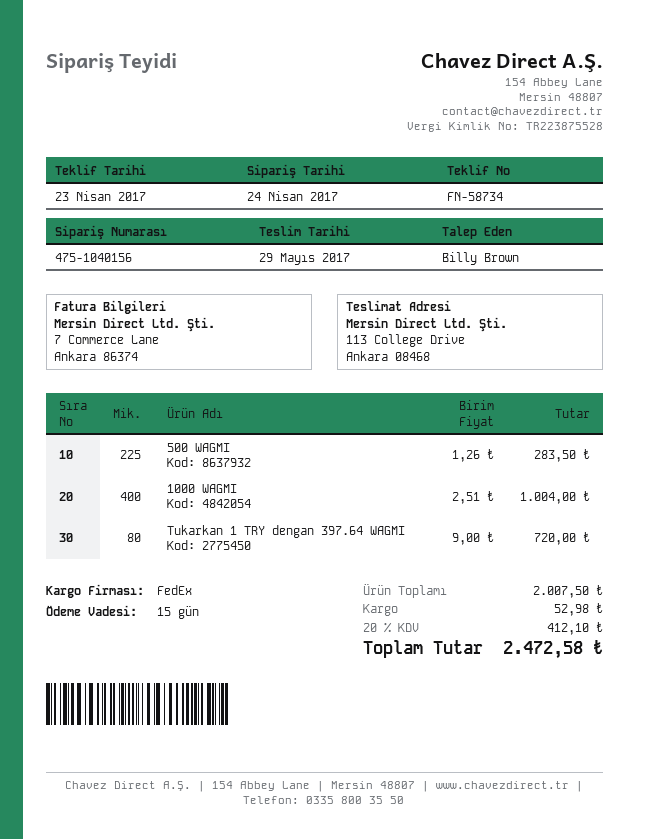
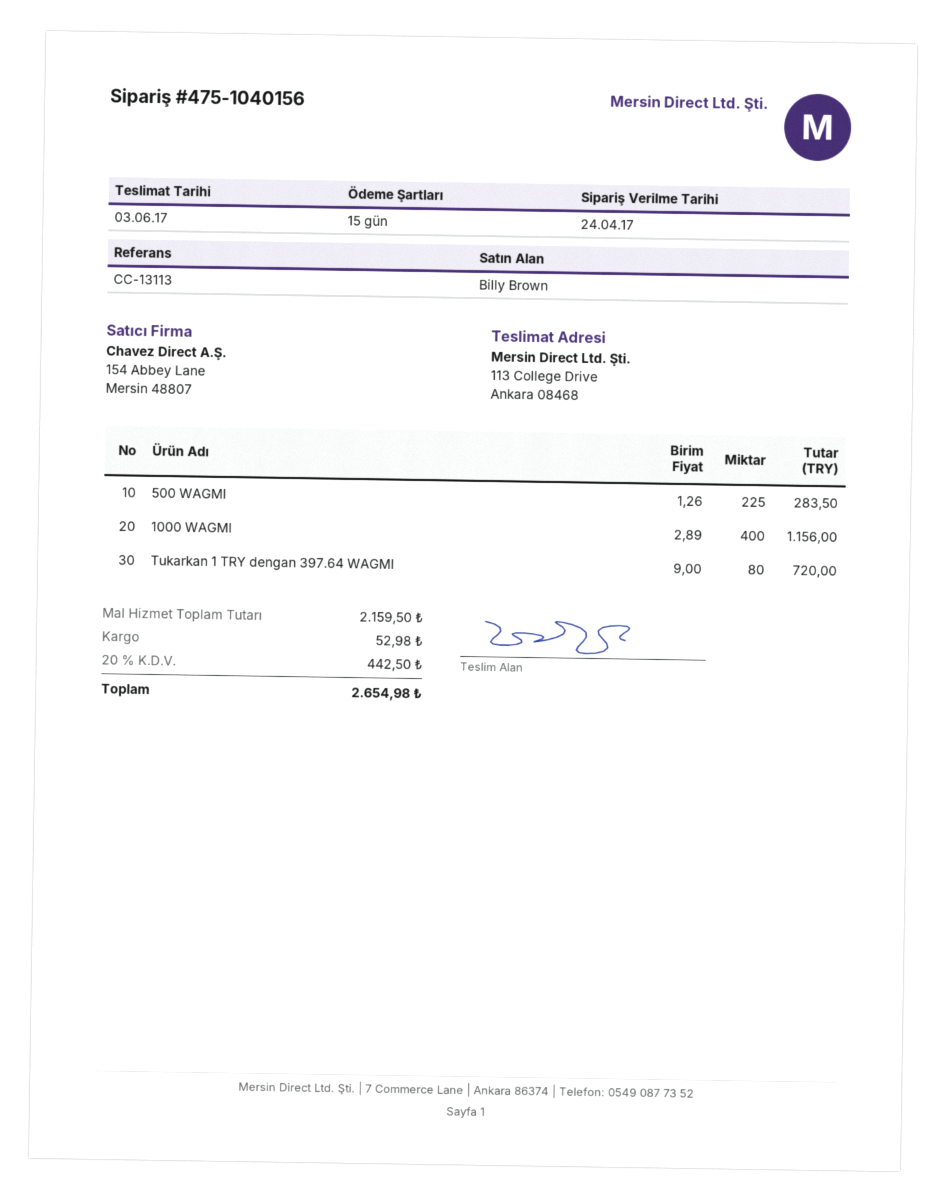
delivery date: 2017-05-29 -> 2017-06-03
1000 WAGMI: 400 x 2.51 = 1004.00 -> 400 x 2.89 = 1156.00
subtotal: 2007.50 -> 2159.50
tax: 20% = 412.10 -> 20% = 442.50
total: 2472.58 -> 2654.98

